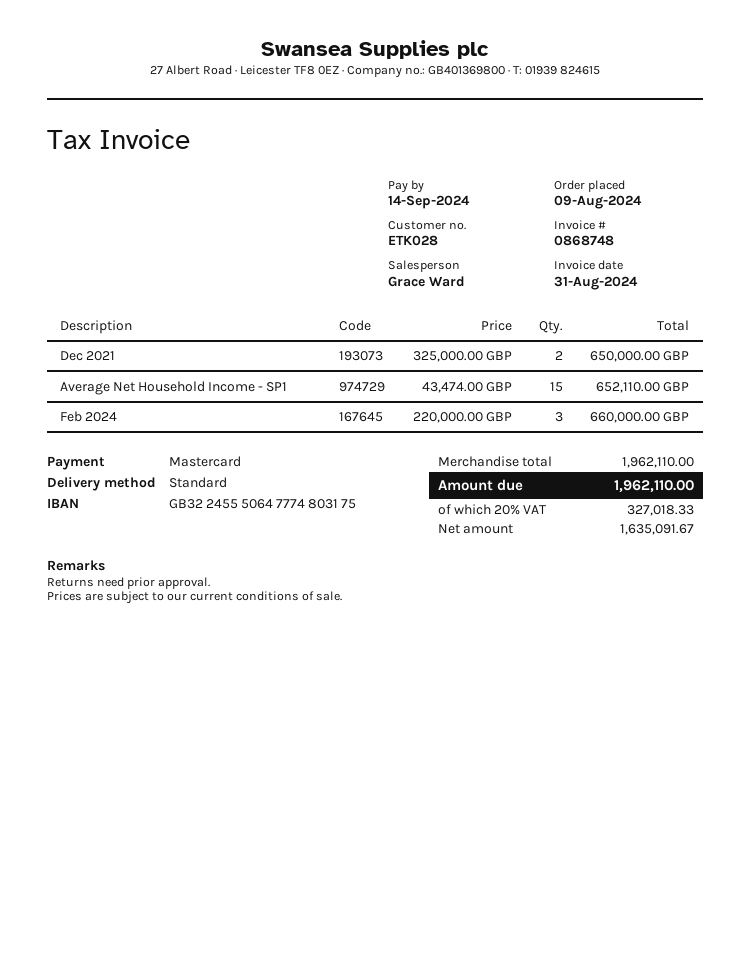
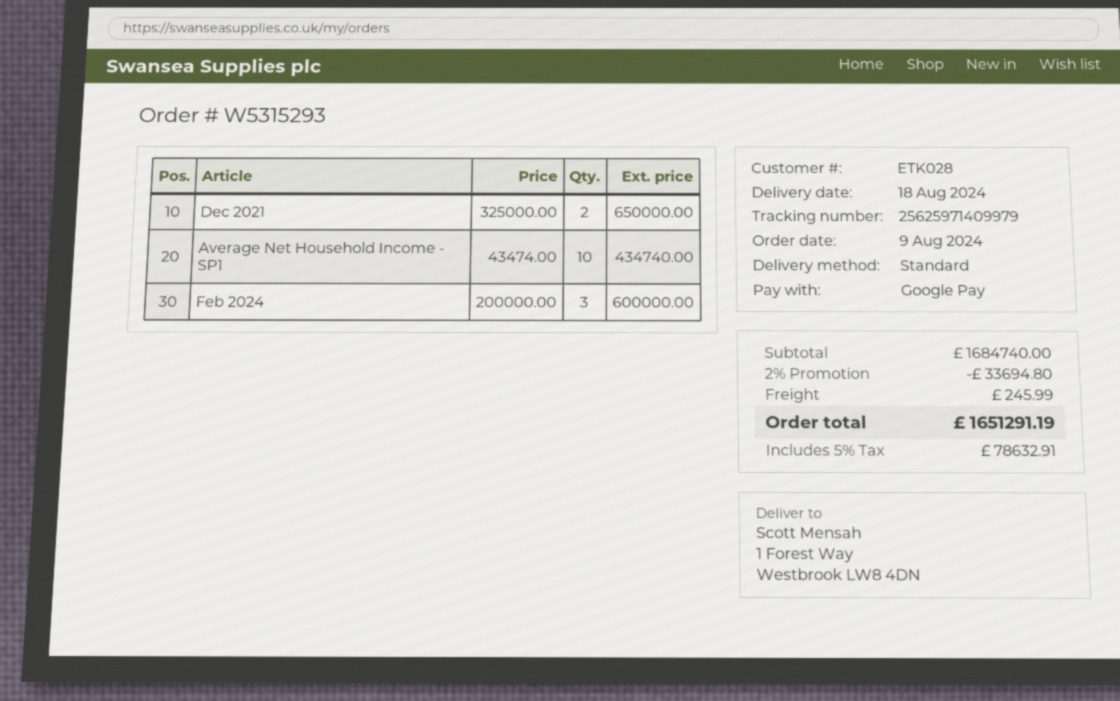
payment method: Mastercard -> Google Pay
Average Net Household Income - SP1: 15 x 43474.00 = 652110.00 -> 10 x 43474.00 = 434740.00
Feb 2024: 3 x 220000.00 = 660000.00 -> 3 x 200000.00 = 600000.00
subtotal: 1962110.00 -> 1684740.00
discount: none -> 2% = 33694.80
shipping: none -> 245.99
tax: 20% = 327018.33 -> 5% = 78632.91
total: 1962110.00 -> 1651291.19

